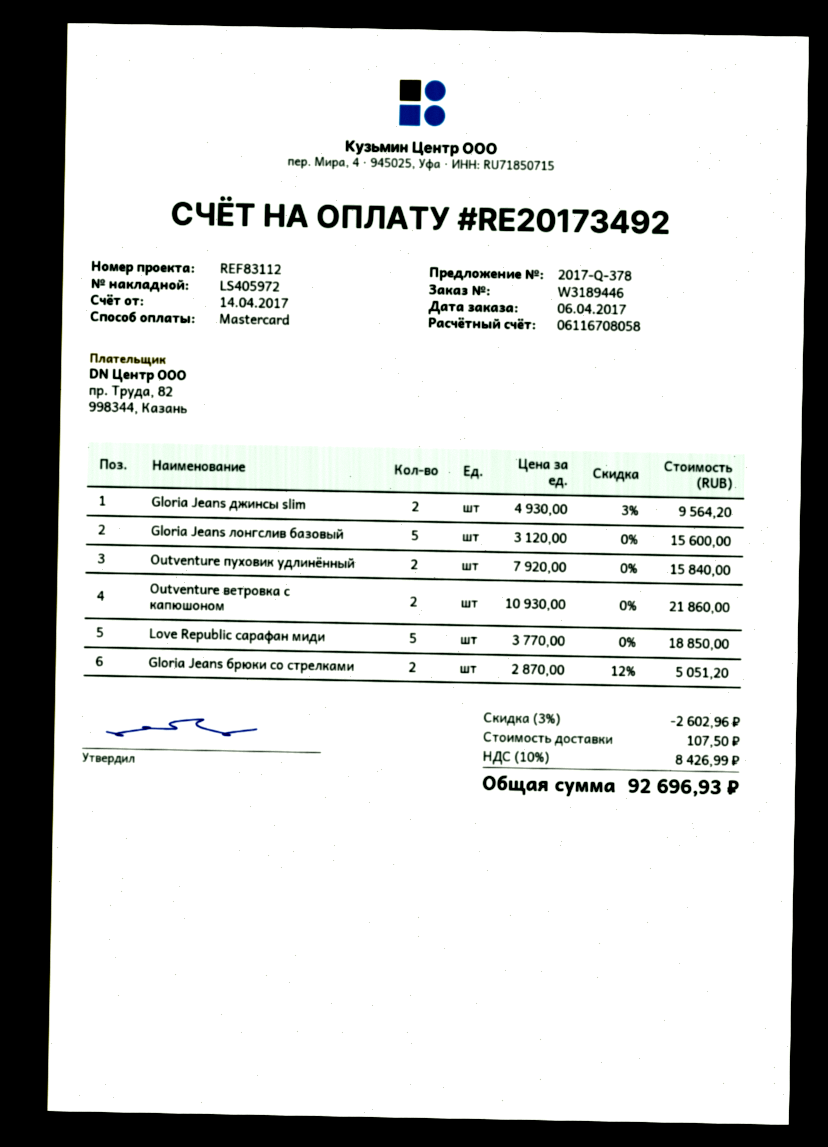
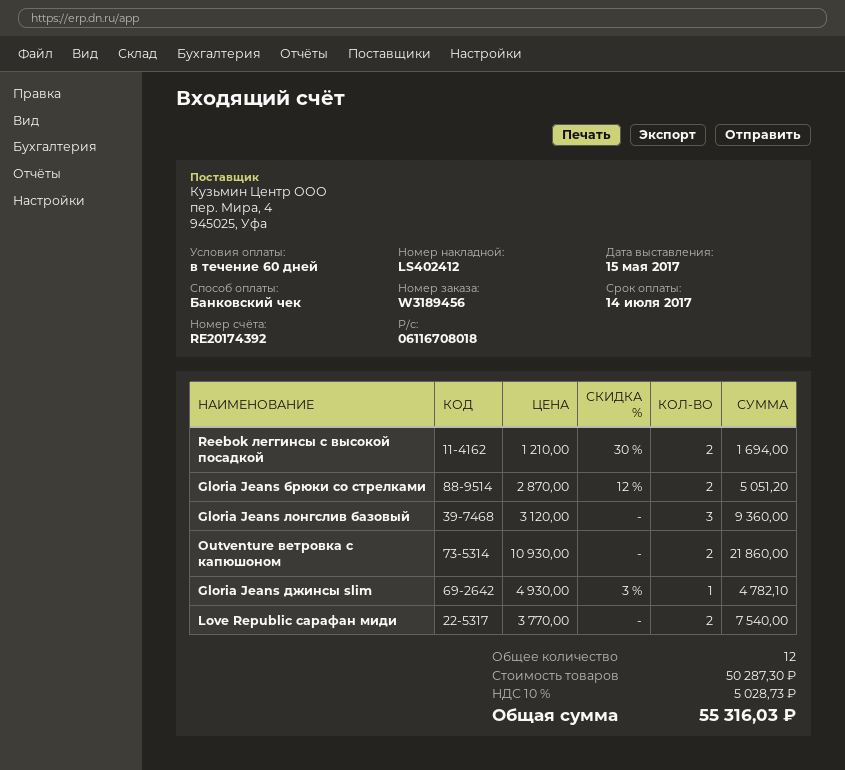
order number: W3189446 -> W3189456
delivery note number: LS405972 -> LS402412
invoice number: RE20173492 -> RE20174392
invoice date: 2017-04-14 -> 2017-05-15
payment method: Mastercard -> cheque
bank account: 06116708058 -> 06116708018
Gloria Jeans джинсы slim: 2 x 4930.00 - 3% = 9564.20 -> 1 x 4930.00 - 3% = 4782.10
Gloria Jeans лонгслив базовый: 5 x 3120.00 = 15600.00 -> 3 x 3120.00 = 9360.00
Outventure пуховик удлинённый: 2 x 7920.00 = 15840.00 -> none
Love Republic сарафан миди: 5 x 3770.00 = 18850.00 -> 2 x 3770.00 = 7540.00
Reebok леггинсы с высокой посадкой: none -> 2 x 1210.00 - 30% = 1694.00
discount: 3% = 2602.96 -> none
shipping: 107.50 -> none
tax: 10% = 8426.99 -> 10% = 5028.73
total: 92696.93 -> 55316.03

